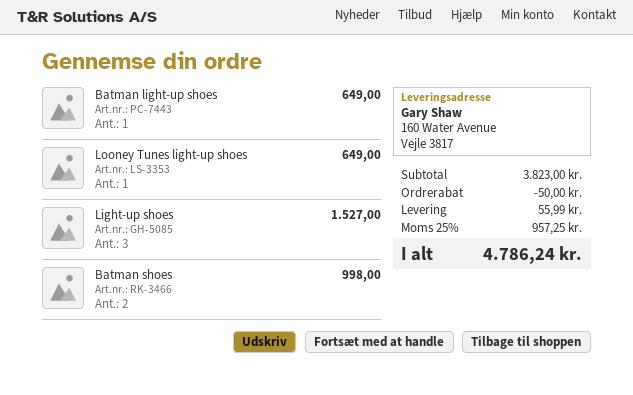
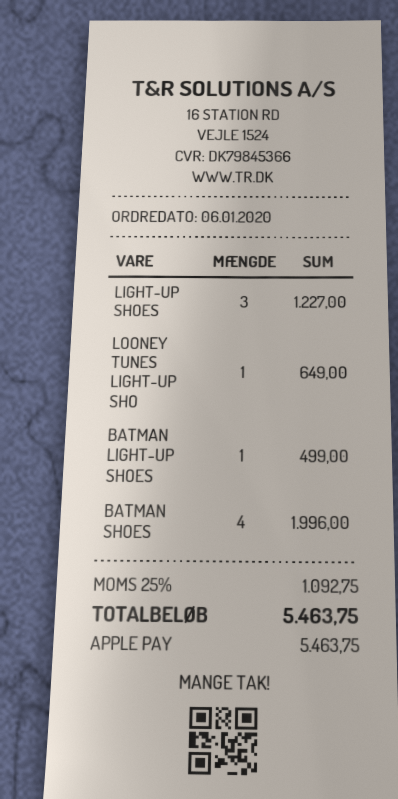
Batman light-up shoes: 1 for 649.00 -> 1 for 499.00
Light-up shoes: 3 for 1527.00 -> 3 for 1227.00
Batman shoes: 2 for 998.00 -> 4 for 1996.00
discount: 50.00 -> none
shipping: 55.99 -> none
tax: 25% = 957.25 -> 25% = 1092.75
total: 4786.24 -> 5463.75

